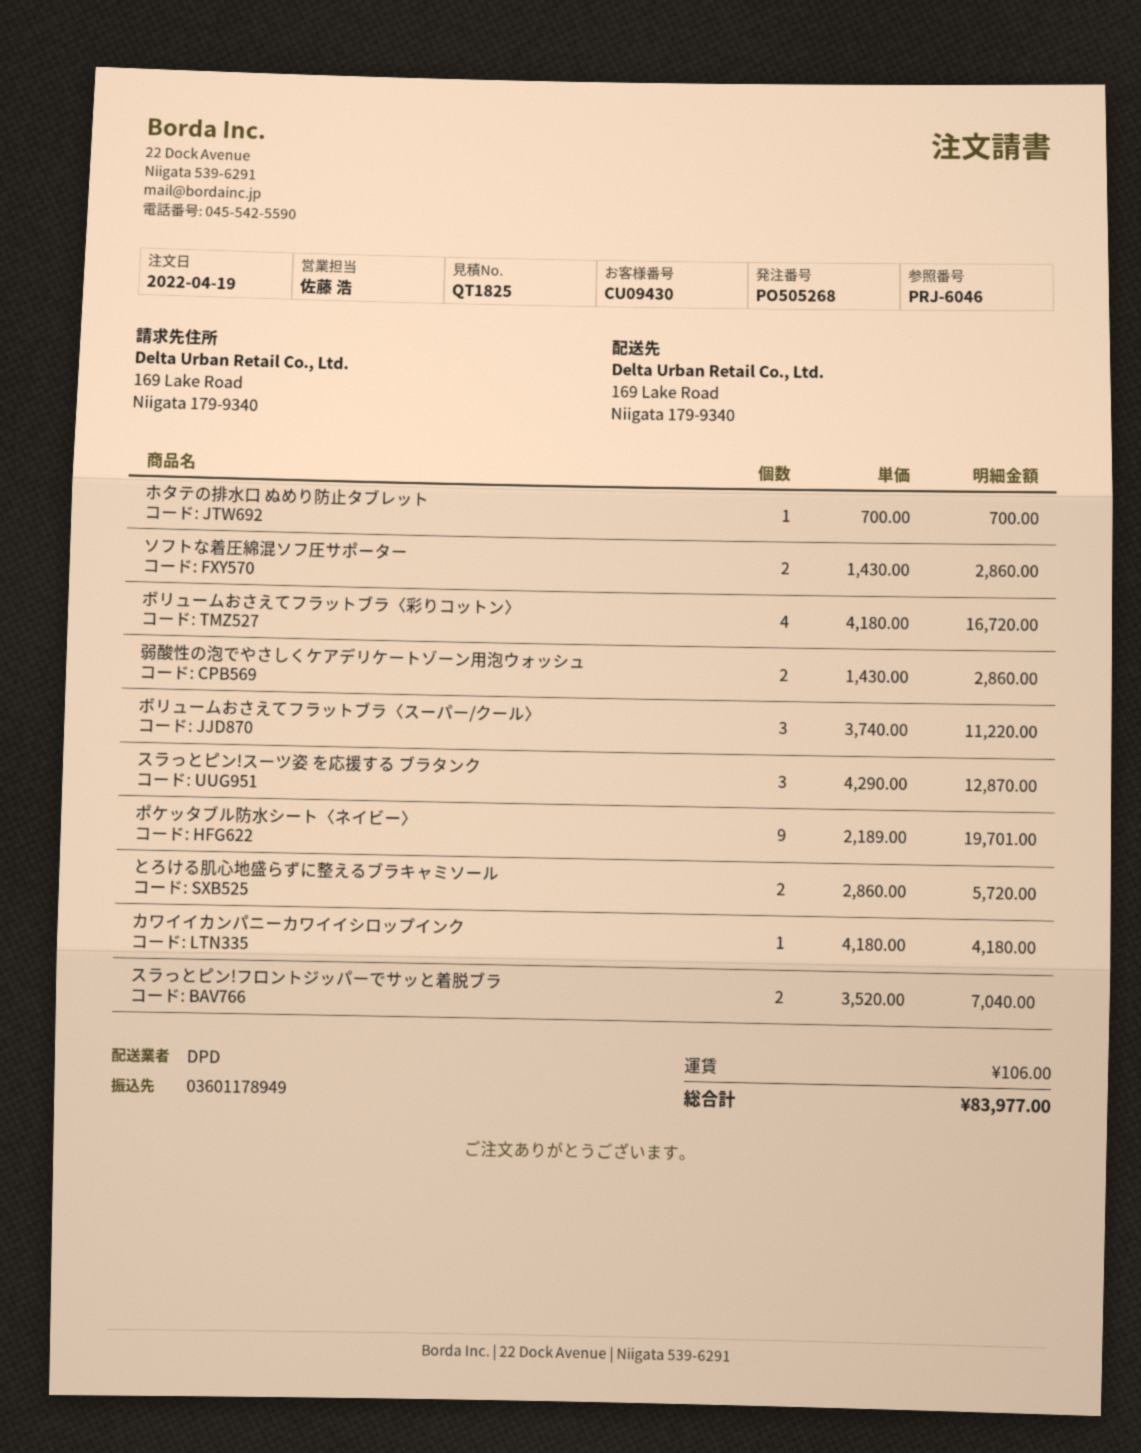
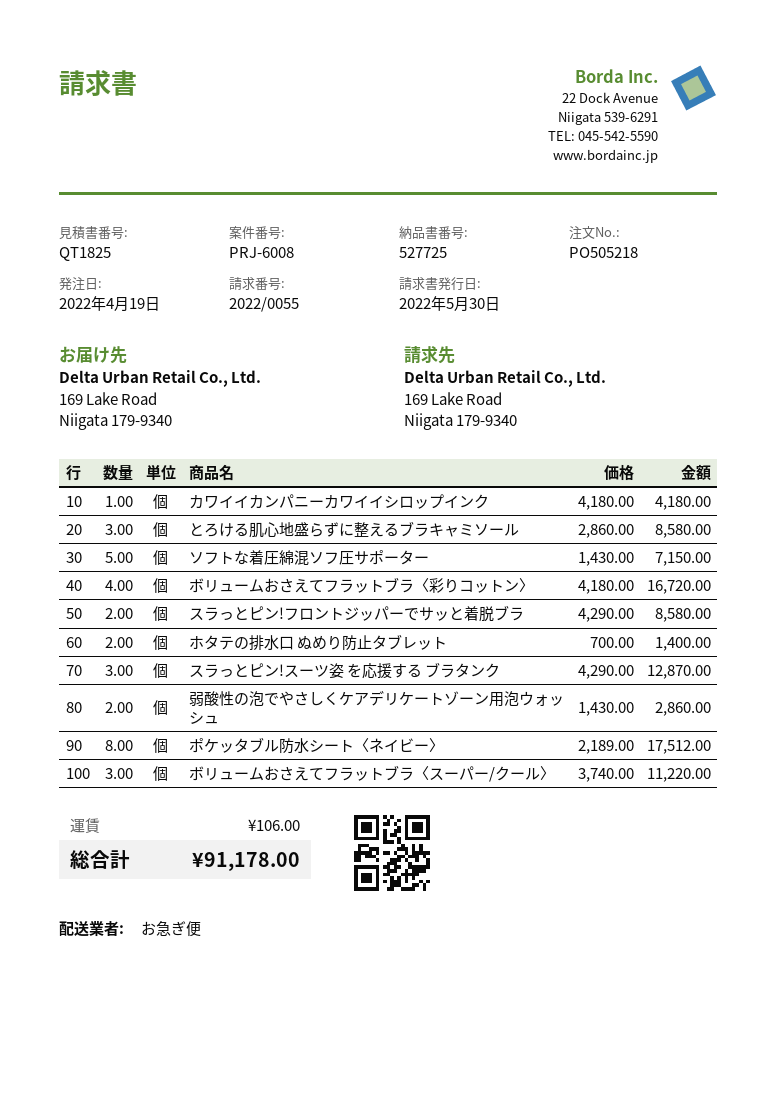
order number: PO505268 -> PO505218
reference: PRJ-6046 -> PRJ-6008
shipping method: DPD -> express
ホタテの排水口 ぬめり防止タブレット: 1 x 700.00 = 700.00 -> 2 x 700.00 = 1400.00
ソフトな着圧綿混ソフ圧サポーター: 2 x 1430.00 = 2860.00 -> 5 x 1430.00 = 7150.00
ポケッタブル防水シート〈ネイビー〉: 9 x 2189.00 = 19701.00 -> 8 x 2189.00 = 17512.00
とろける肌心地盛らずに整えるブラキャミソール: 2 x 2860.00 = 5720.00 -> 3 x 2860.00 = 8580.00
スラっとピン!フロントジッパーでサッと着脱ブラ: 2 x 3520.00 = 7040.00 -> 2 x 4290.00 = 8580.00
total: 83977.00 -> 91178.00

